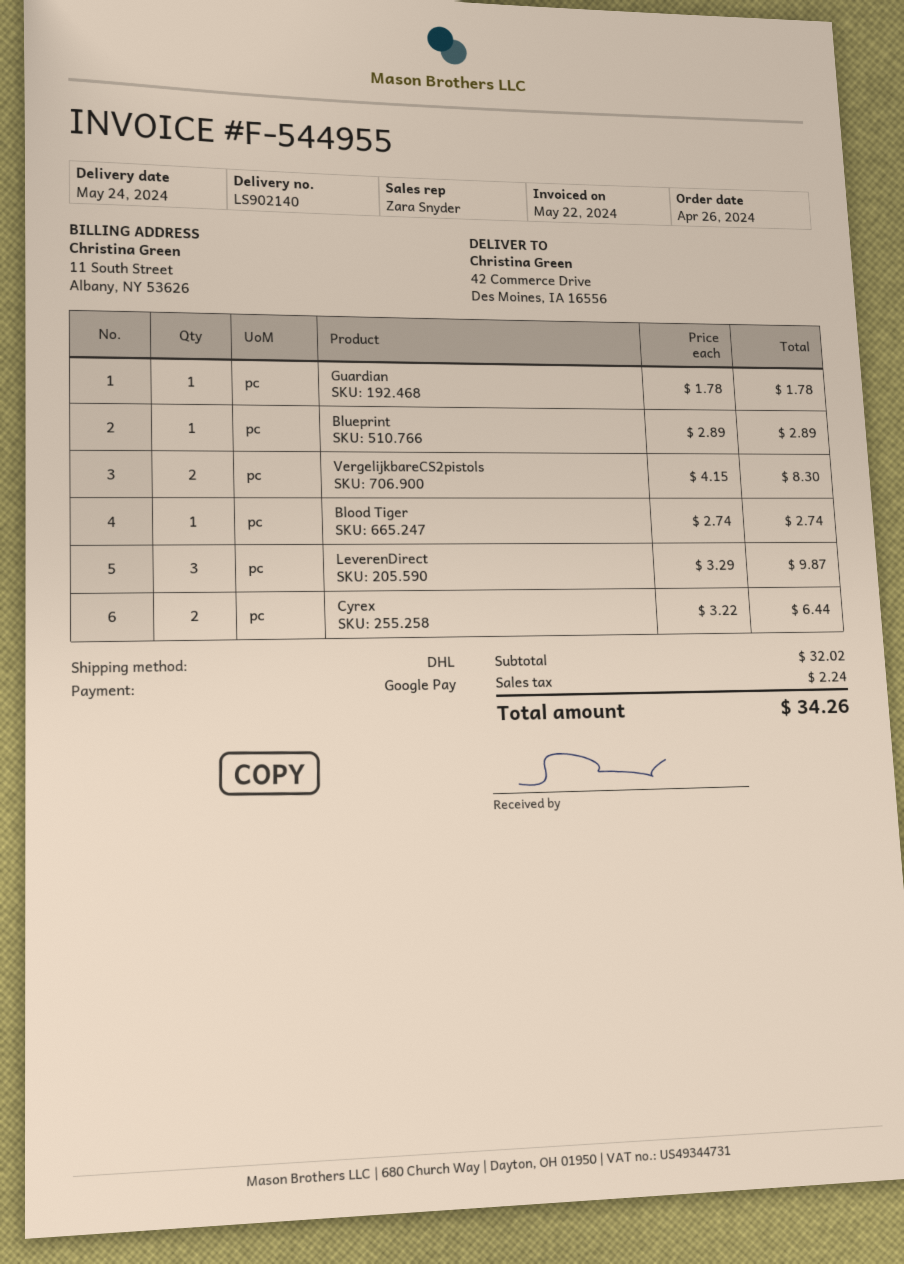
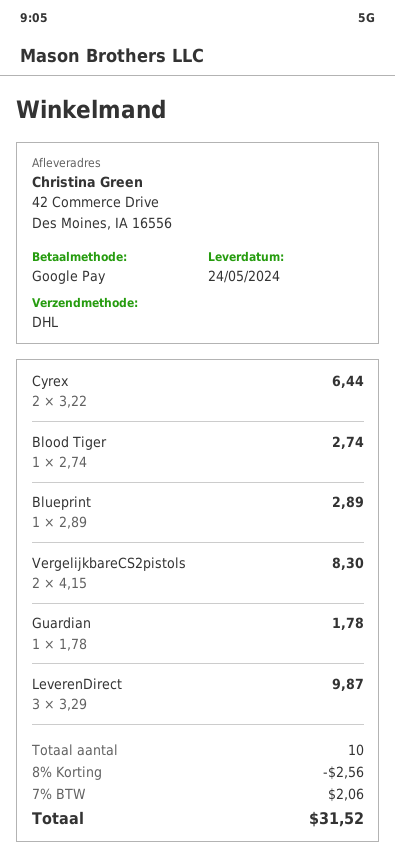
discount: none -> 8% = 2.56
tax: 2.24 -> 2.06
total: 34.26 -> 31.52

